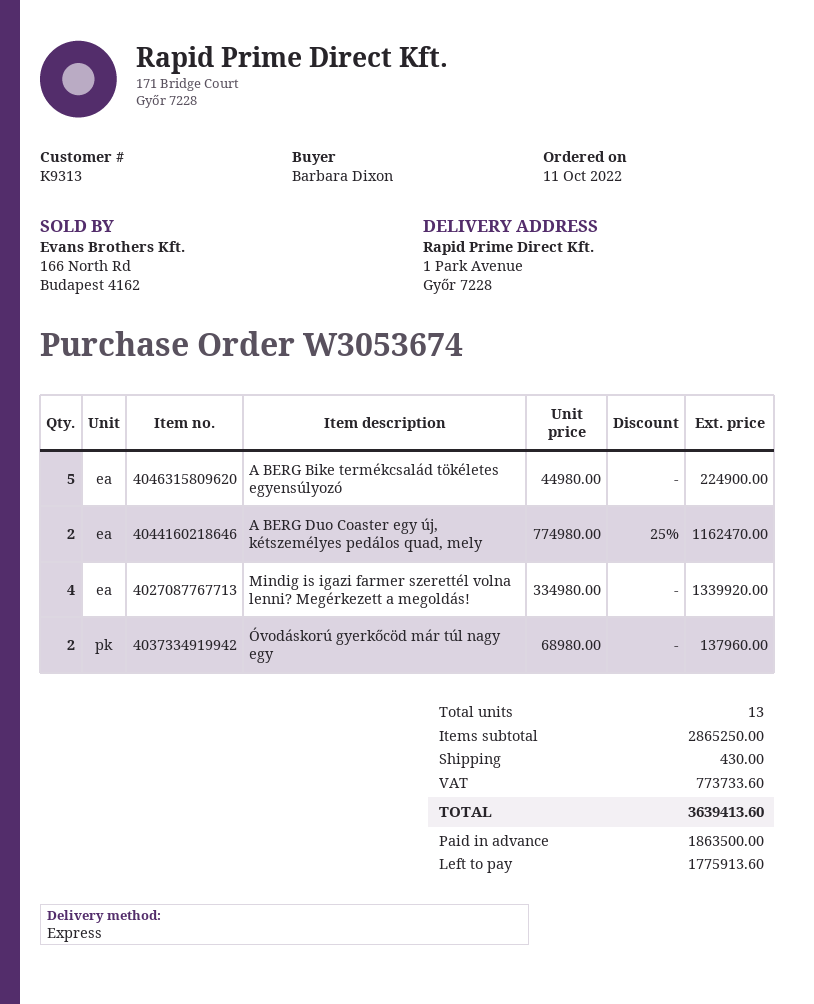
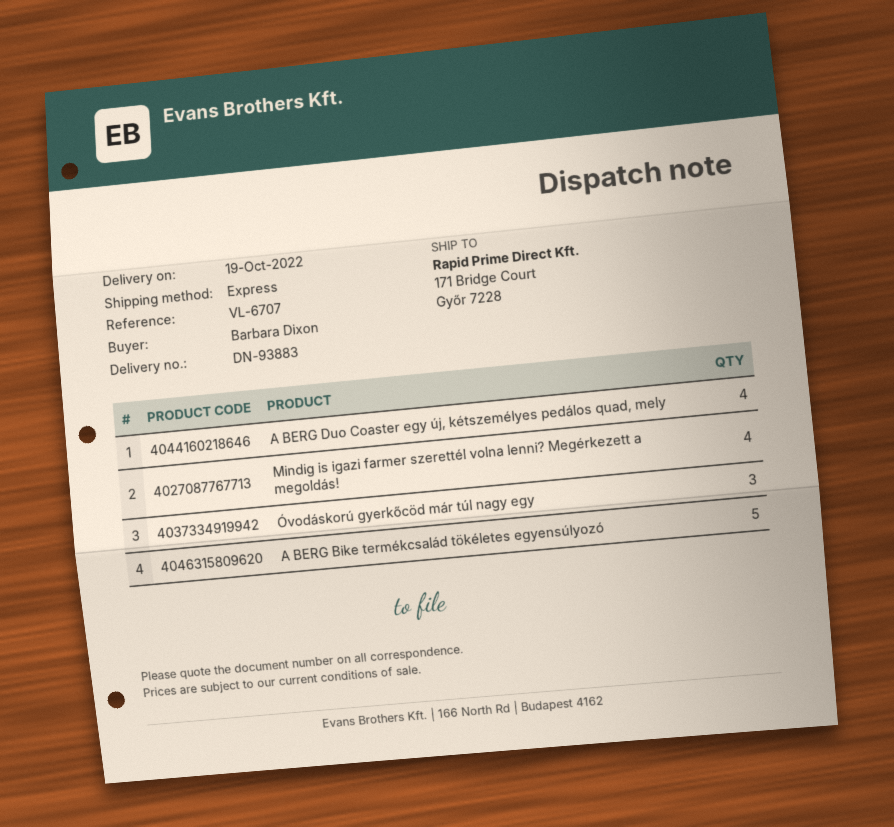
ship to: 1 Park Avenue, Győr 7228 -> 171 Bridge Court, Győr 7228
A BERG Duo Coaster egy új, kétszemélyes pedálos quad, mely: 2 -> 4
Óvodáskorú gyerkőcöd már túl nagy egy: 2 -> 3

